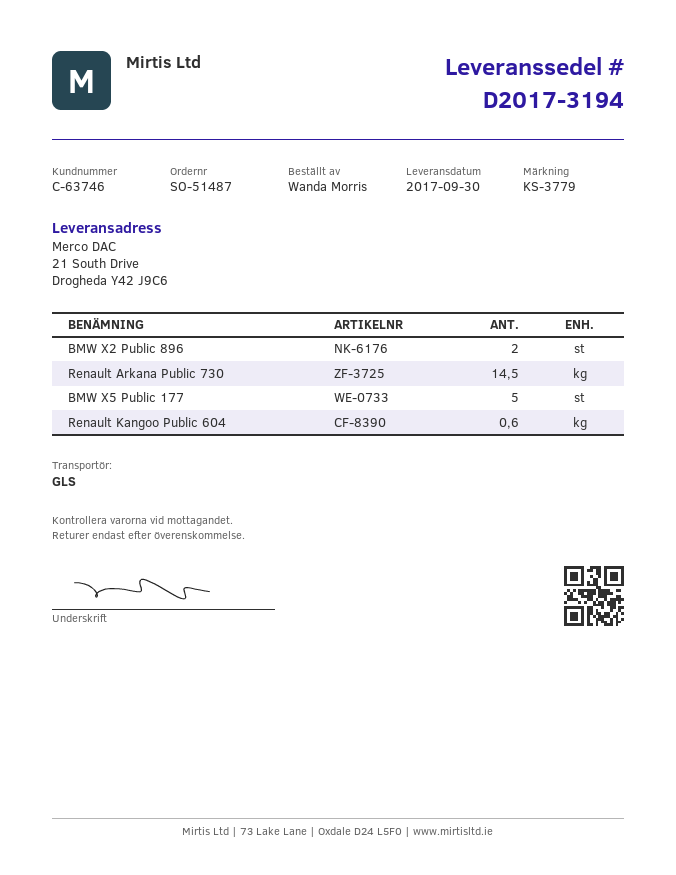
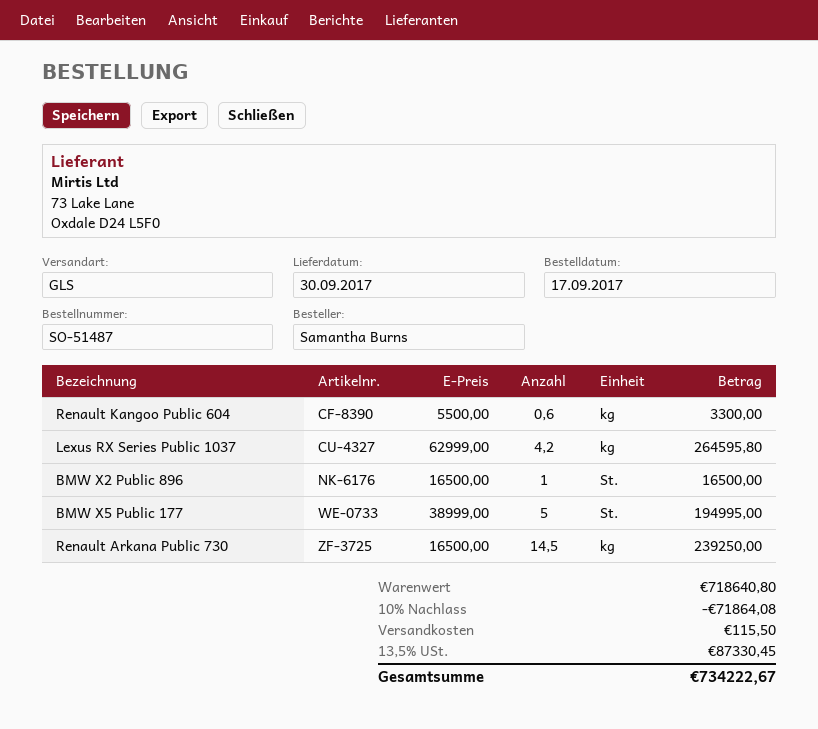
ordered by: Wanda Morris -> Samantha Burns
BMW X2 Public 896: 2 -> 1
Lexus RX Series Public 1037: none -> 4.2

